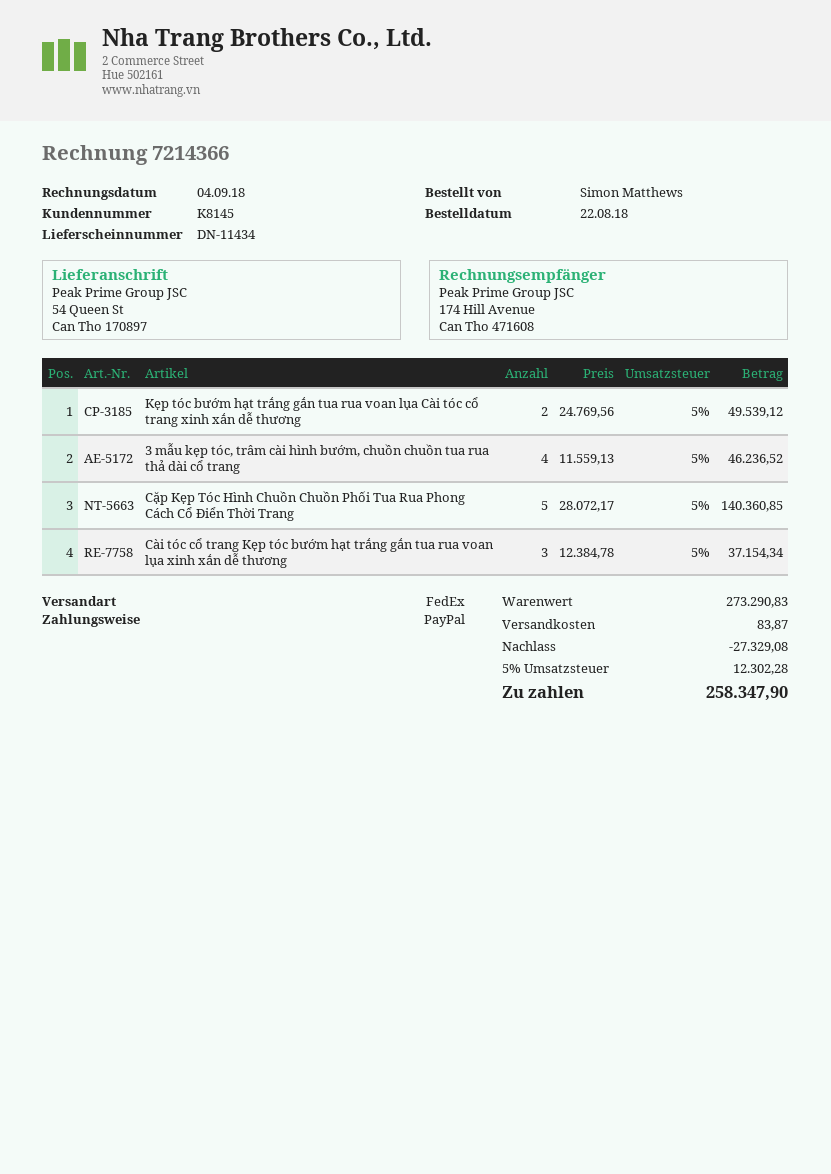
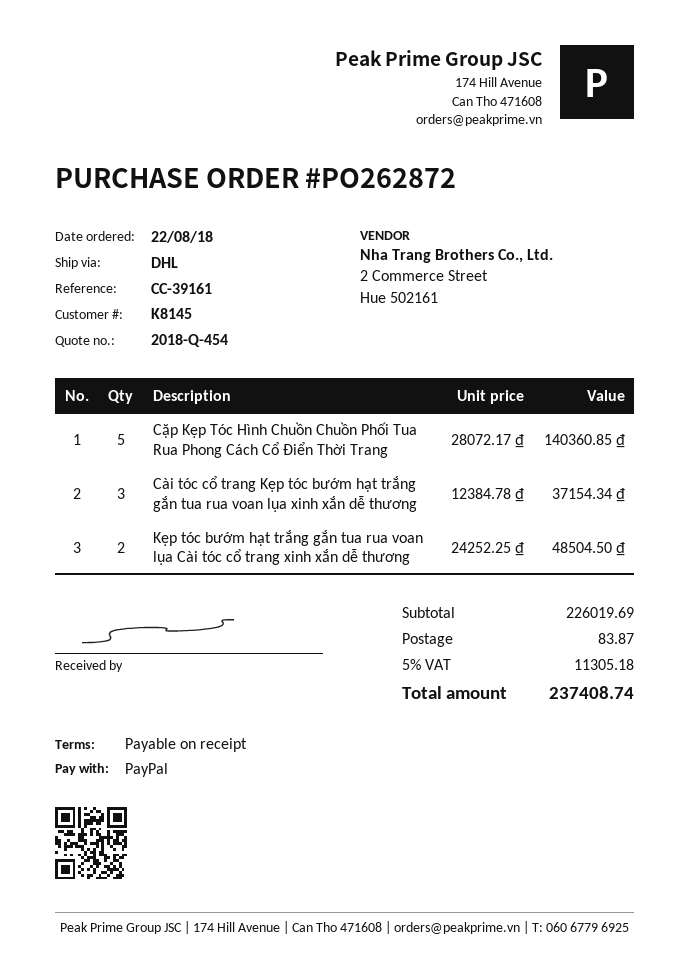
shipping method: FedEx -> DHL
Kẹp tóc bướm hạt trắng gắn tua rua voan lụa Cài tóc cổ trang xinh xắn dễ thương: 2 x 24769.56 = 49539.12 -> 2 x 24252.25 = 48504.50
3 mẫu kẹp tóc, trâm cài hình bướm, chuồn chuồn tua rua thả dài cổ trang: 4 x 11559.13 = 46236.52 -> none
subtotal: 273290.83 -> 226019.69
discount: 27329.08 -> none
tax: 5% = 12302.28 -> 5% = 11305.18
total: 258347.90 -> 237408.74

